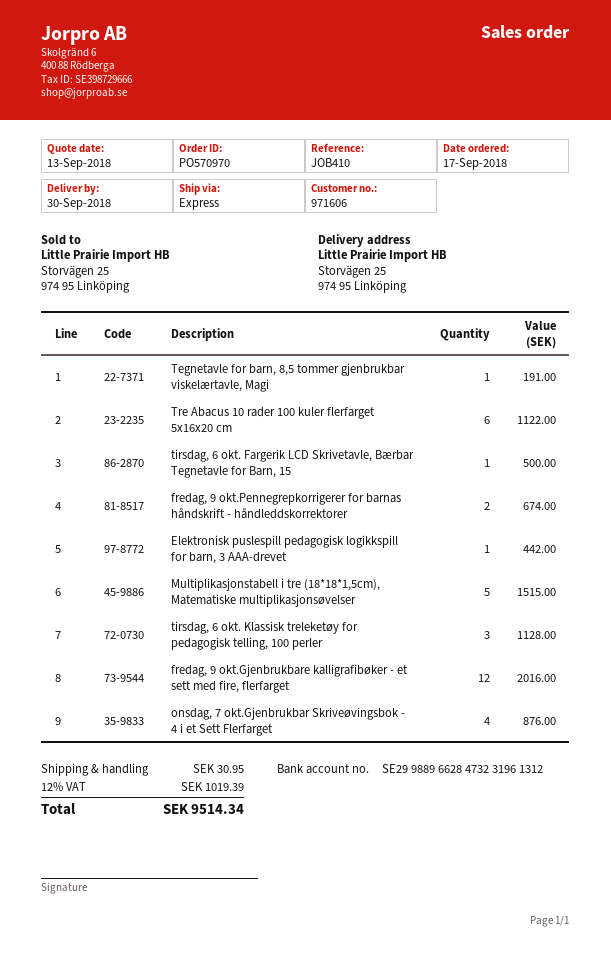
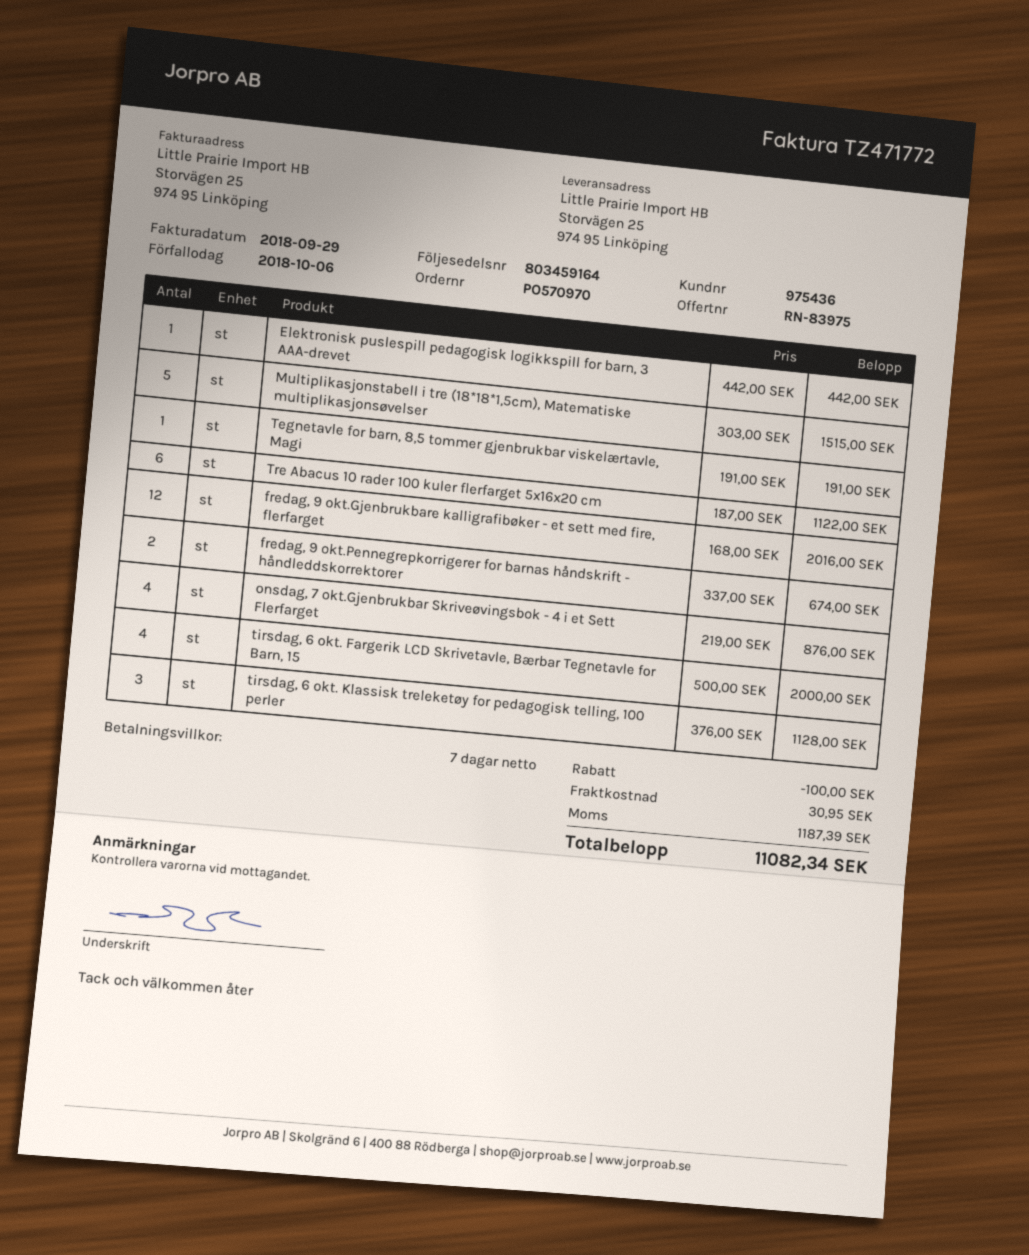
customer number: 971606 -> 975436
tirsdag, 6 okt. Fargerik LCD Skrivetavle, Bærbar Tegnetavle for Barn, 15: 1 for 500.00 -> 4 for 2000.00
discount: none -> 100.00
tax: 1019.39 -> 1187.39
total: 9514.34 -> 11082.34

